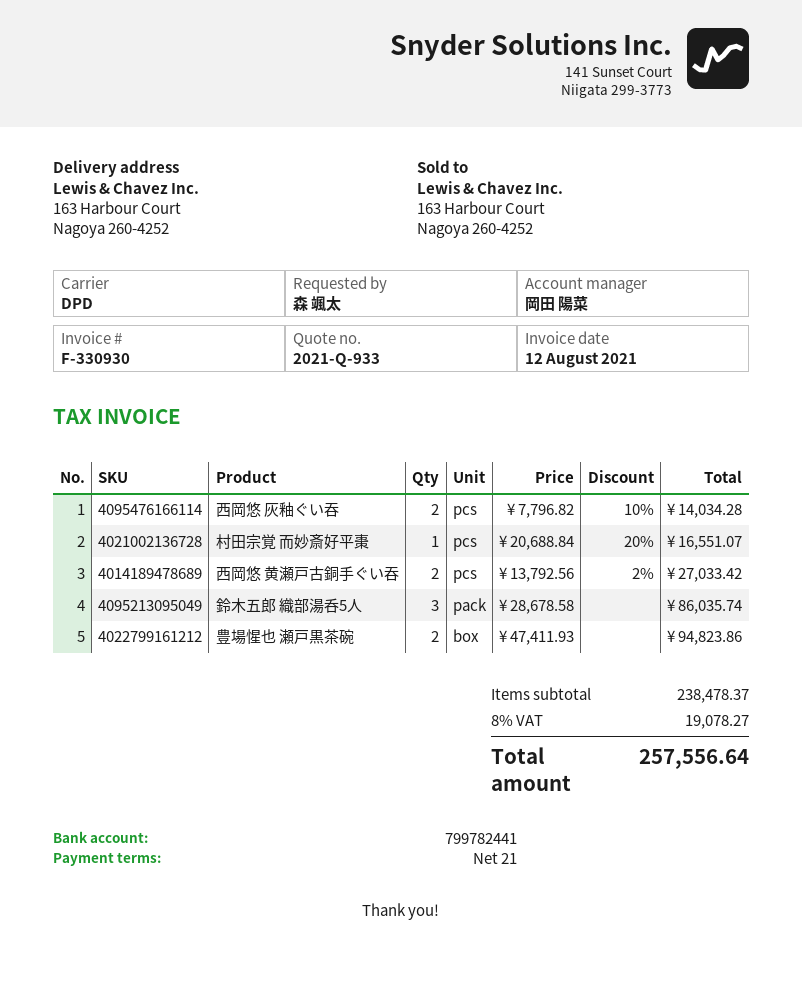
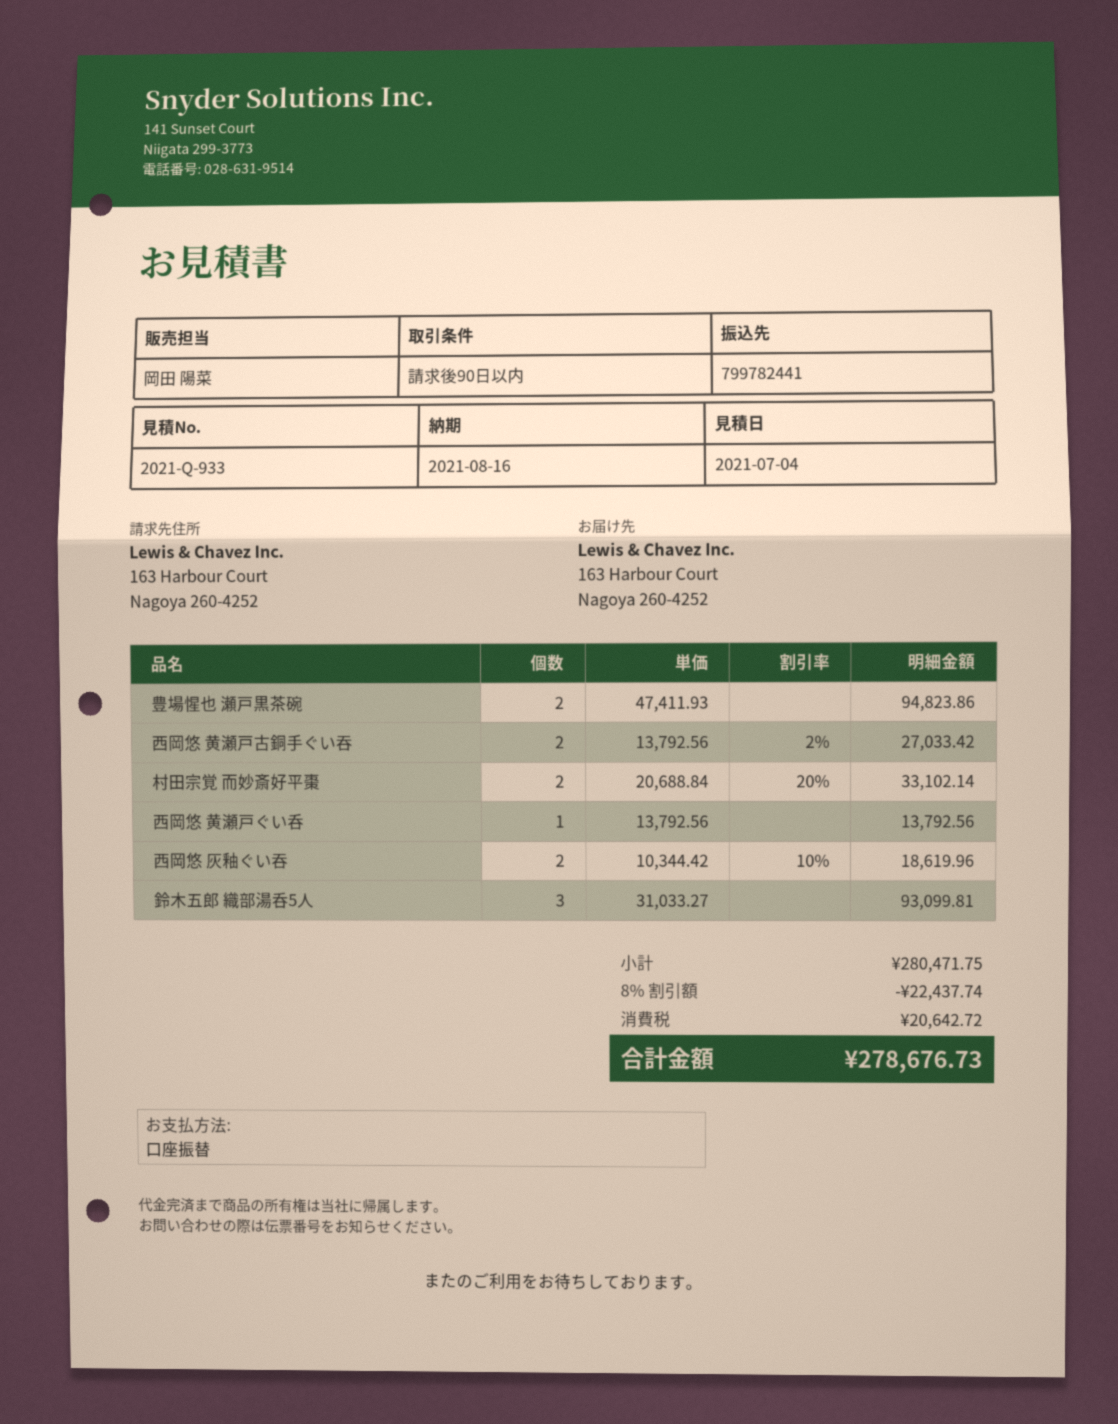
payment terms: 21 days -> 90 days
西岡悠 灰釉ぐい吞: 2 x 7796.82 - 10% = 14034.28 -> 2 x 10344.42 - 10% = 18619.96
村田宗覚 而妙斎好平棗: 1 x 20688.84 - 20% = 16551.07 -> 2 x 20688.84 - 20% = 33102.14
鈴木五郎 織部湯呑5人: 3 x 28678.58 = 86035.74 -> 3 x 31033.27 = 93099.81
西岡悠 黄瀬戸ぐい呑: none -> 1 x 13792.56 = 13792.56
subtotal: 238478.37 -> 280471.75
discount: none -> 8% = 22437.74
tax: 19078.27 -> 20642.72
total: 257556.64 -> 278676.73

